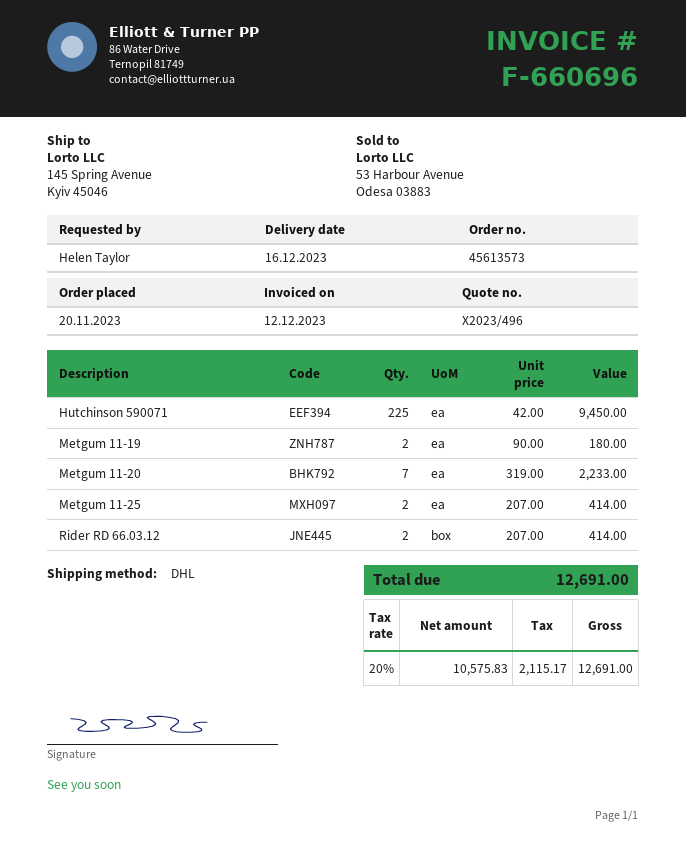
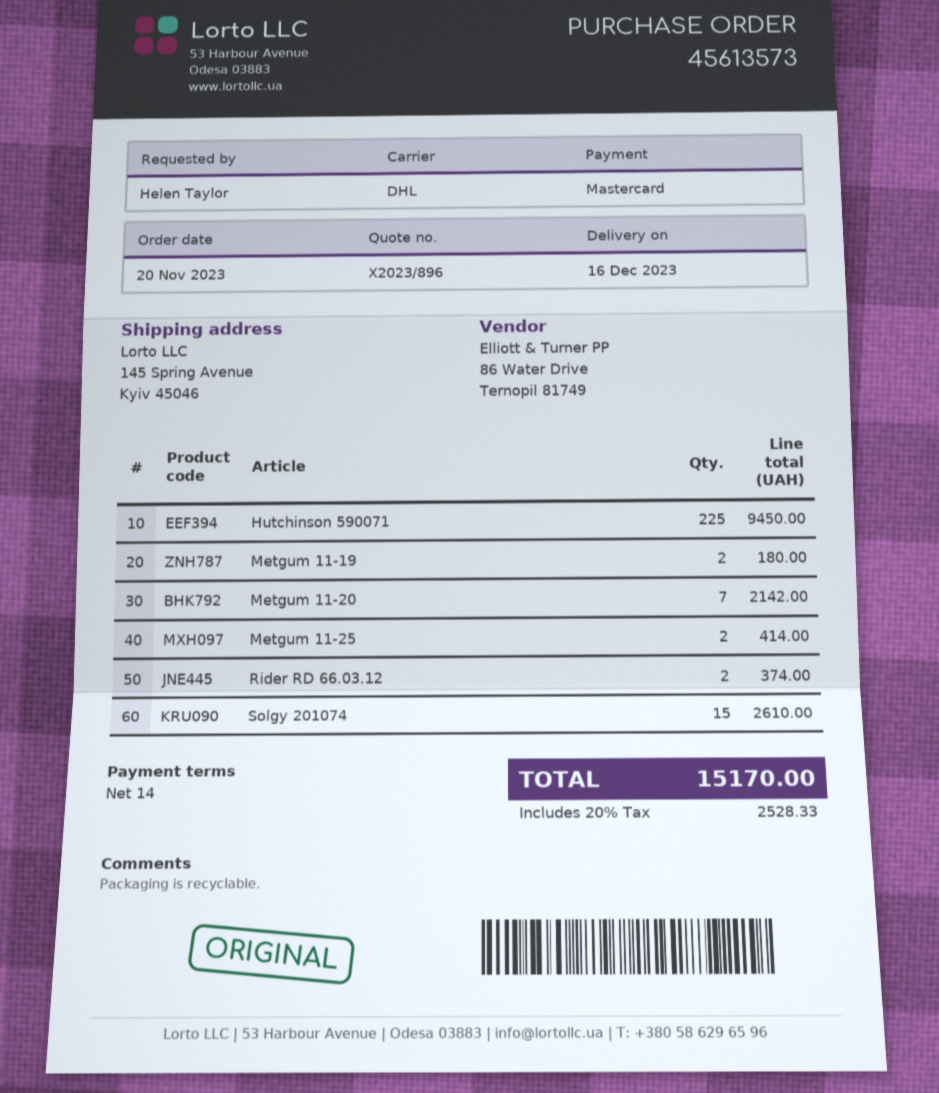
quote number: X2023/496 -> X2023/896
Metgum 11-20: 7 for 2233.00 -> 7 for 2142.00
Rider RD 66.03.12: 2 for 414.00 -> 2 for 374.00
Solgy 201074: none -> 15 for 2610.00
tax: 20% = 2115.17 -> 20% = 2528.33
total: 12691.00 -> 15170.00

